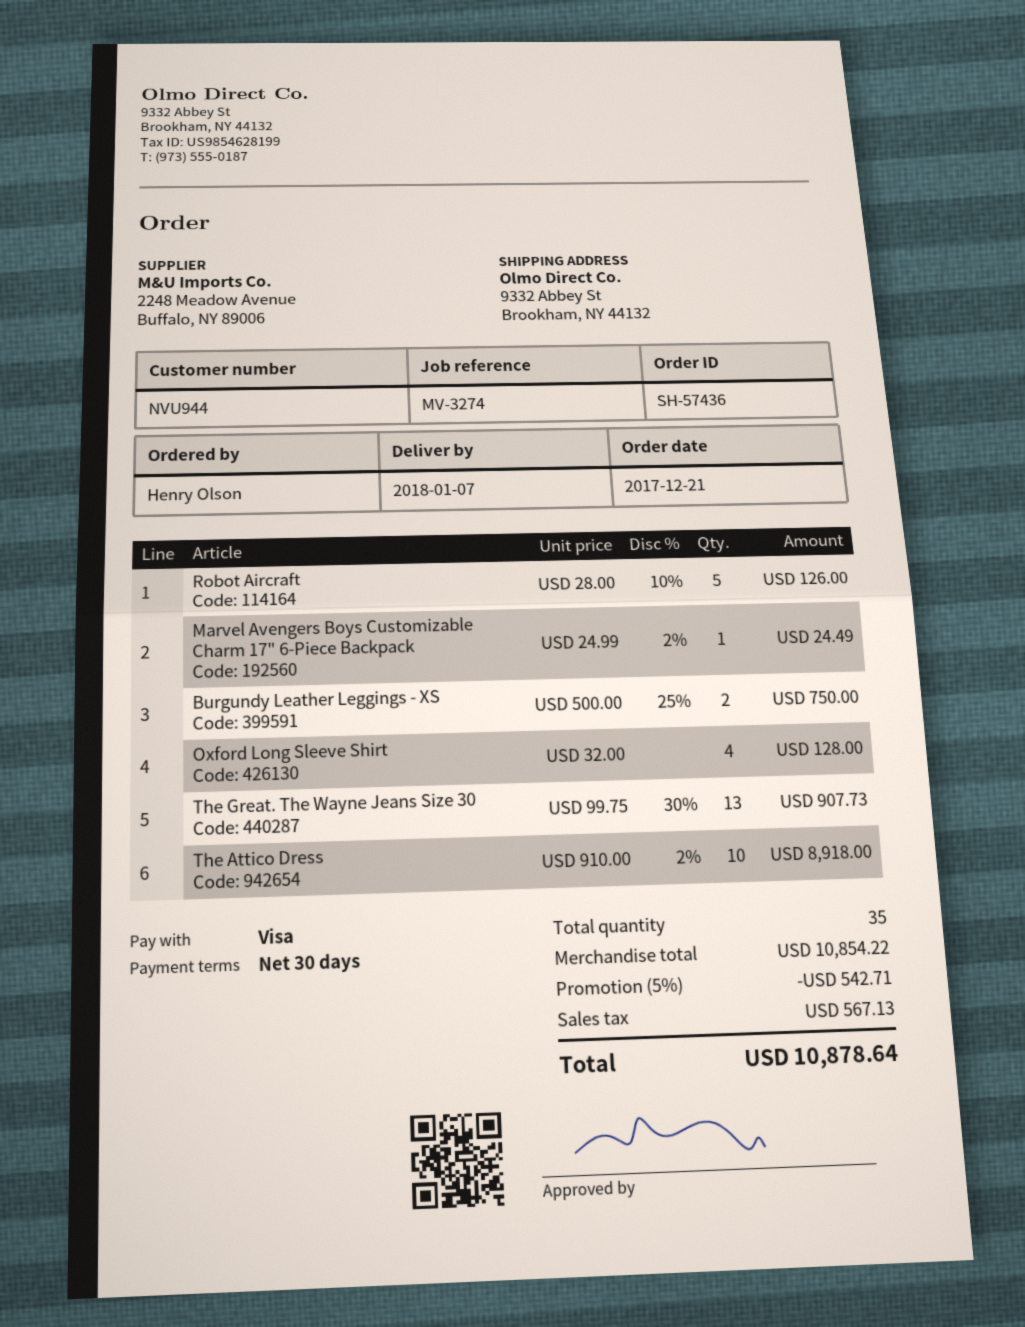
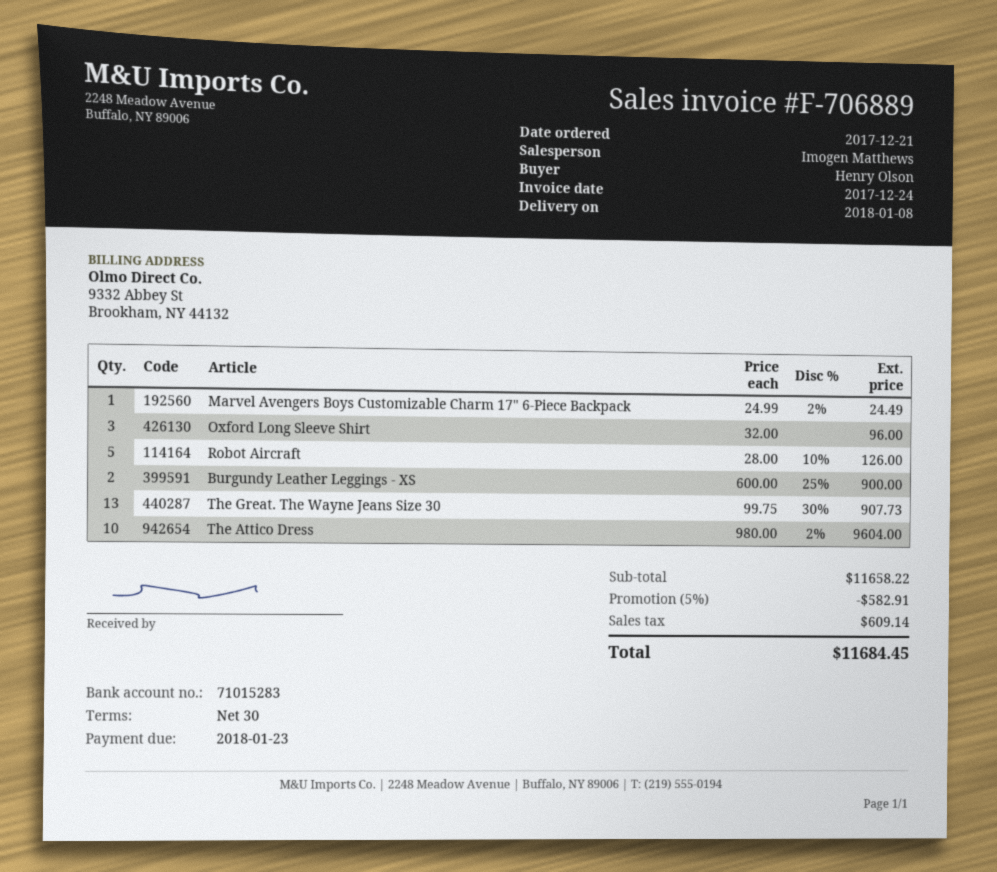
delivery date: 2018-01-07 -> 2018-01-08
Burgundy Leather Leggings - XS: 2 x 500.00 - 25% = 750.00 -> 2 x 600.00 - 25% = 900.00
Oxford Long Sleeve Shirt: 4 x 32.00 = 128.00 -> 3 x 32.00 = 96.00
The Attico Dress: 10 x 910.00 - 2% = 8918.00 -> 10 x 980.00 - 2% = 9604.00
subtotal: 10854.22 -> 11658.22
discount: 5% = 542.71 -> 5% = 582.91
tax: 567.13 -> 609.14
total: 10878.64 -> 11684.45

